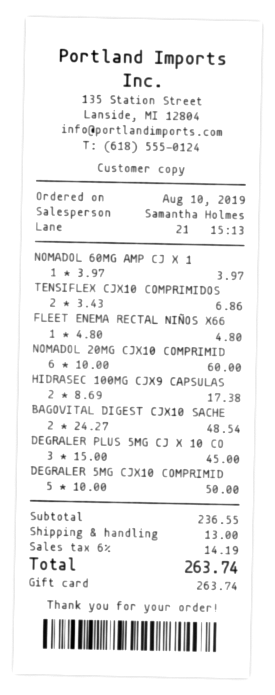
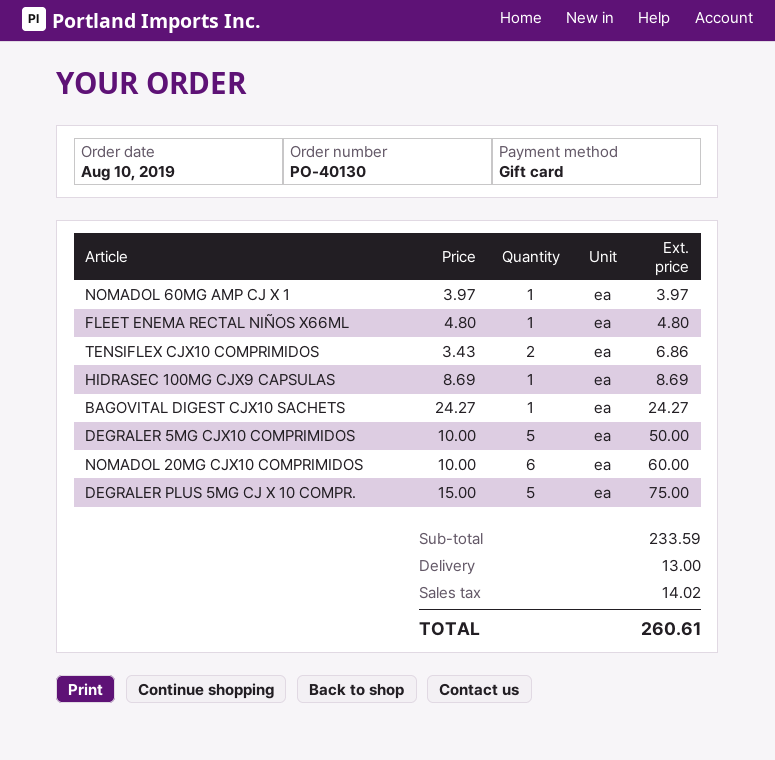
HIDRASEC 100MG CJX9 CAPSULAS: 2 x 8.69 = 17.38 -> 1 x 8.69 = 8.69
BAGOVITAL DIGEST CJX10 SACHE: 2 x 24.27 = 48.54 -> 1 x 24.27 = 24.27
DEGRALER PLUS 5MG CJ X 10 CO: 3 x 15.00 = 45.00 -> 5 x 15.00 = 75.00
subtotal: 236.55 -> 233.59
tax: 14.19 -> 14.02
total: 263.74 -> 260.61

